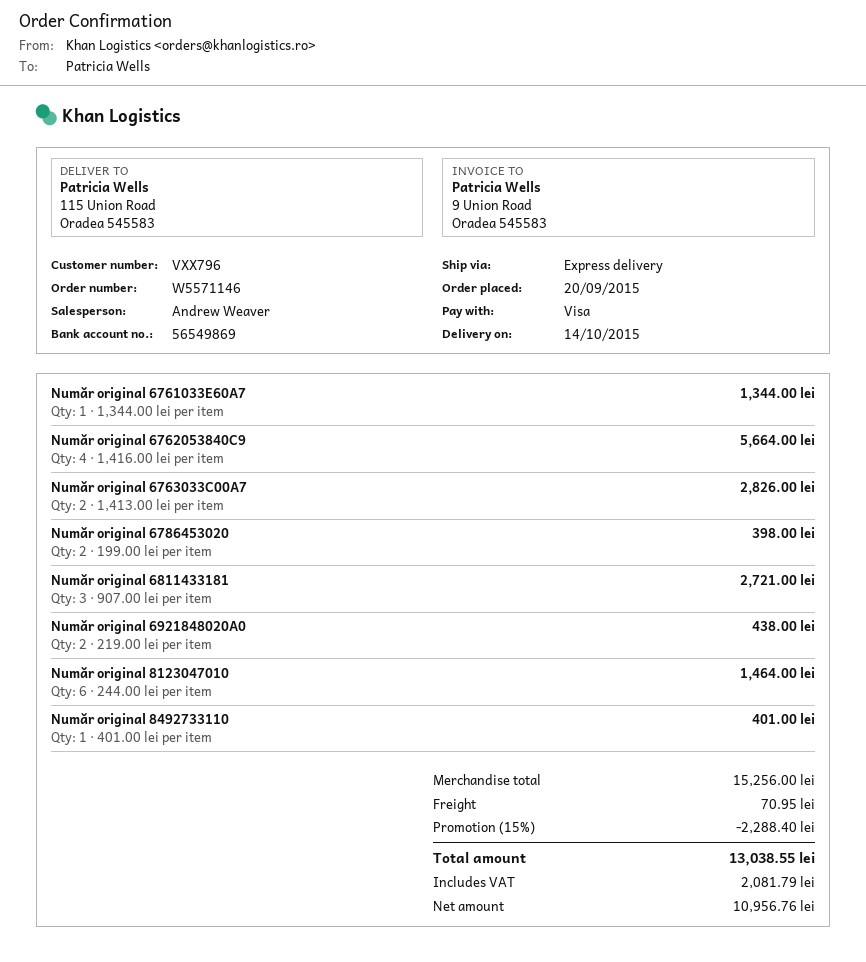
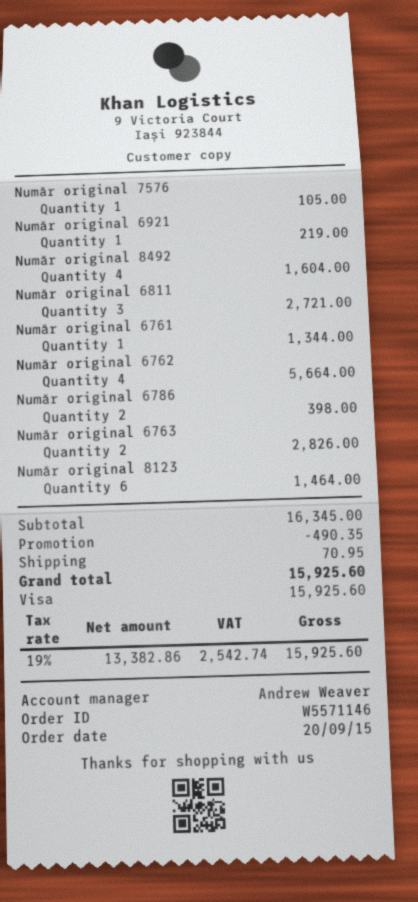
Număr original 6921848020A0: 2 for 438.00 -> 1 for 219.00
Număr original 8492733110: 1 for 401.00 -> 4 for 1604.00
Număr original 7576: none -> 1 for 105.00
subtotal: 15256.00 -> 16345.00
discount: 2288.40 -> 490.35
net: 10956.76 -> 13382.86
tax: 2081.79 -> 2542.74
total: 13038.55 -> 15925.60

